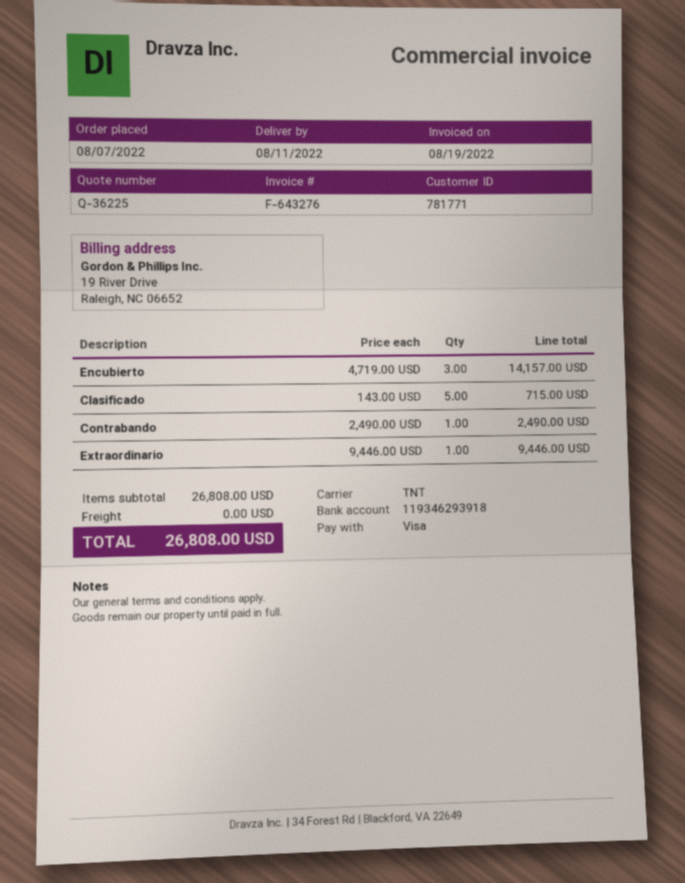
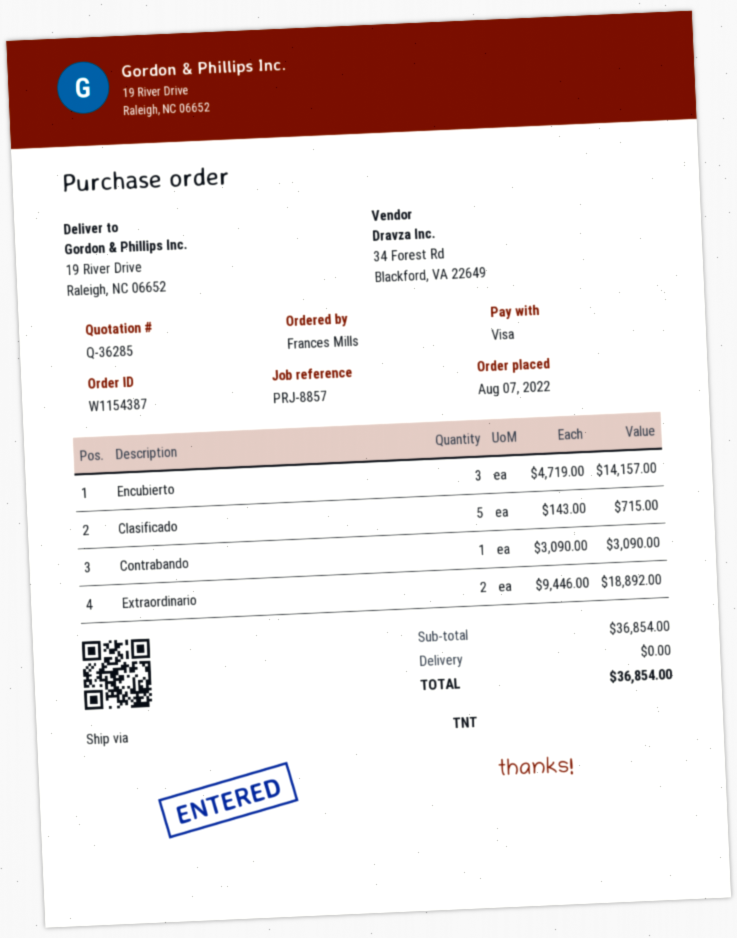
quote number: Q-36225 -> Q-36285
Contrabando: 1 x 2490.00 = 2490.00 -> 1 x 3090.00 = 3090.00
Extraordinario: 1 x 9446.00 = 9446.00 -> 2 x 9446.00 = 18892.00
subtotal: 26808.00 -> 36854.00
total: 26808.00 -> 36854.00

